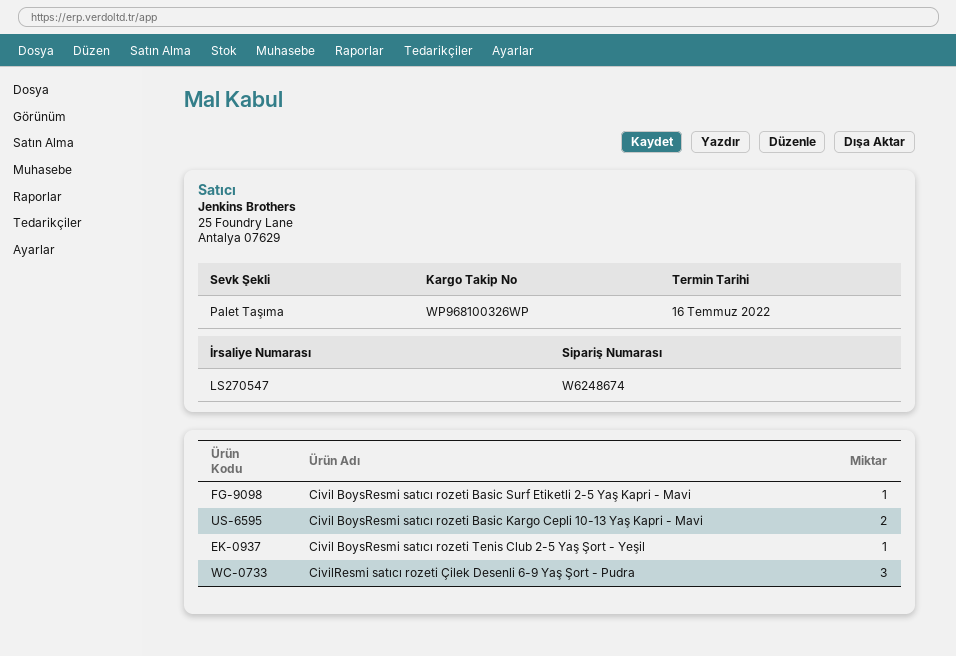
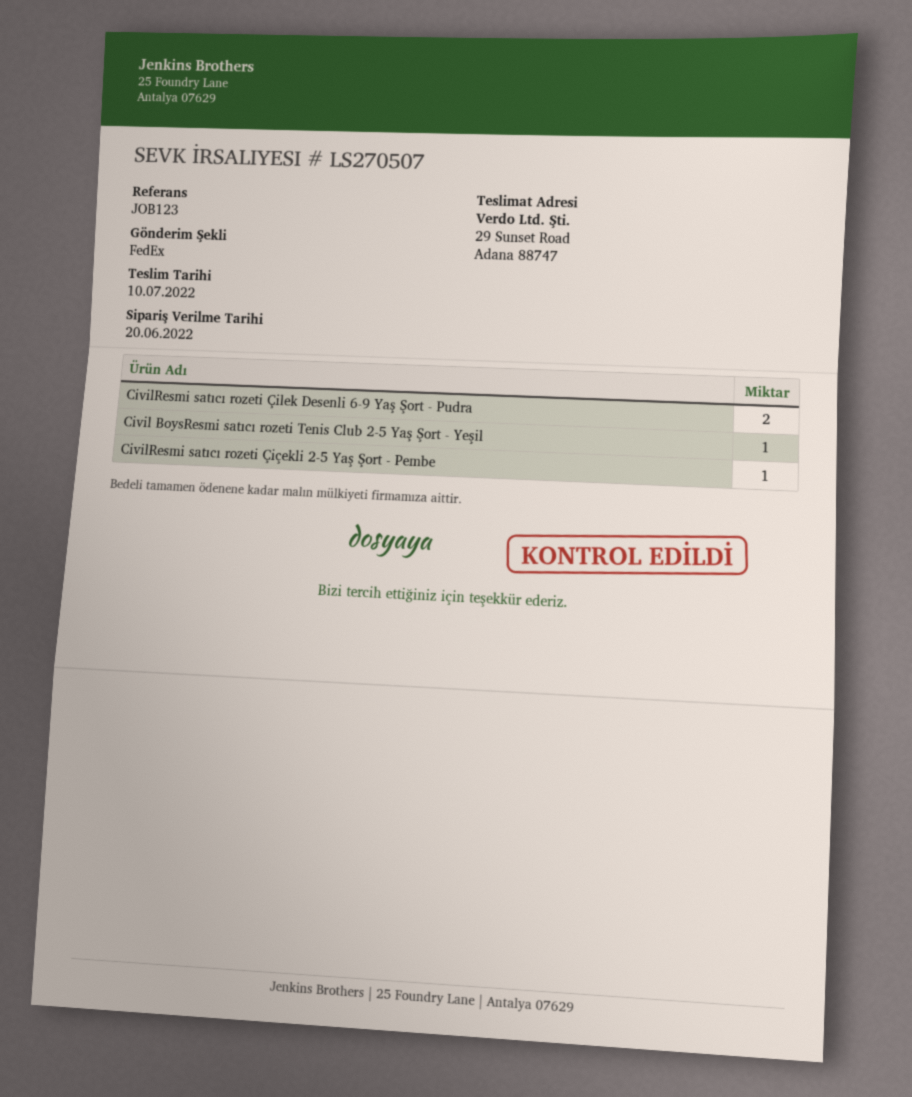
delivery note number: LS270547 -> LS270507
delivery date: 2022-07-16 -> 2022-07-10
shipping method: pallet freight -> FedEx
Civil BoysResmi satıcı rozeti Basic Surf Etiketli 2-5 Yaş Kapri - Mavi: 1 -> none
Civil BoysResmi satıcı rozeti Basic Kargo Cepli 10-13 Yaş Kapri - Mavi: 2 -> none
CivilResmi satıcı rozeti Çilek Desenli 6-9 Yaş Şort - Pudra: 3 -> 2
CivilResmi satıcı rozeti Çiçekli 2-5 Yaş Şort - Pembe: none -> 1

